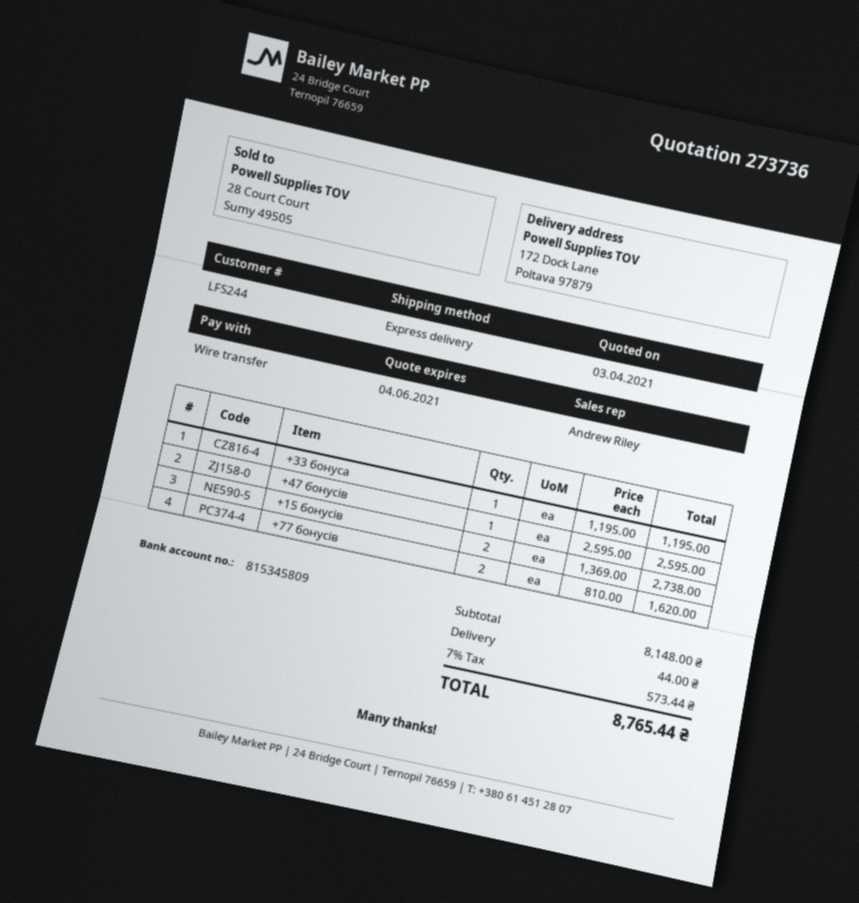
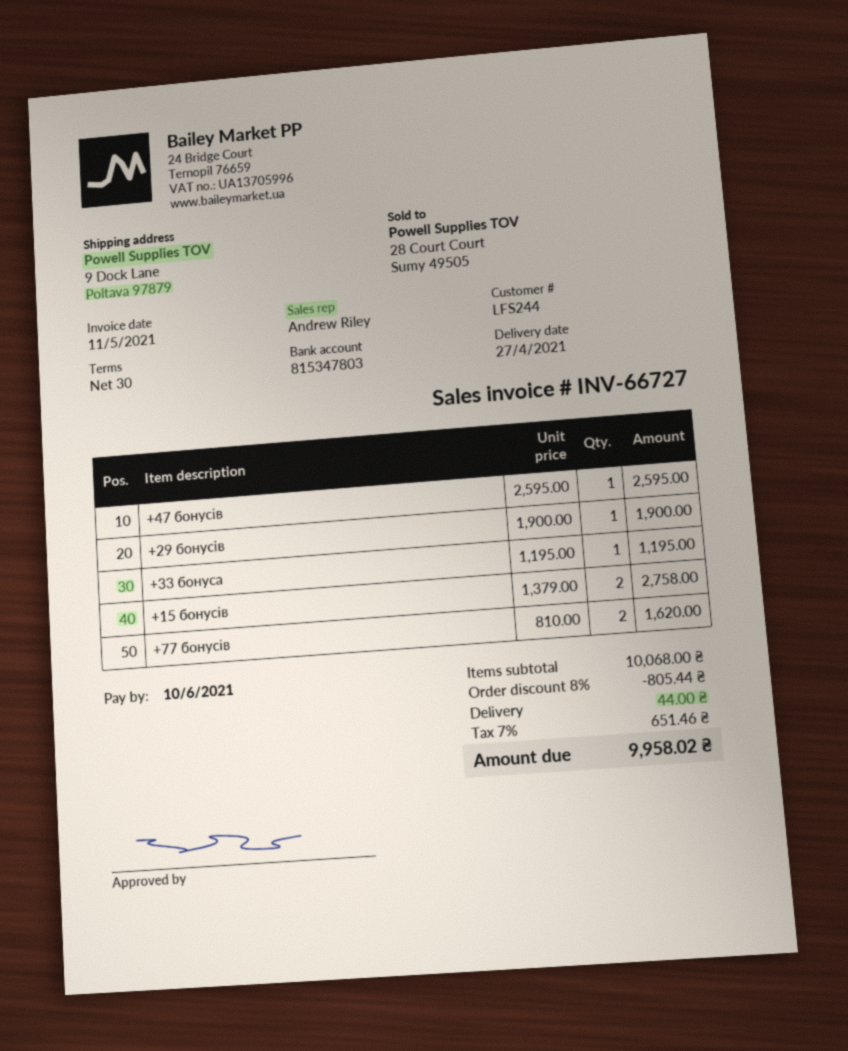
bank account: 815345809 -> 815347803
ship to: 172 Dock Lane, Poltava 97879 -> 9 Dock Lane, Poltava 97879
+15 бонусів: 2 x 1369.00 = 2738.00 -> 2 x 1379.00 = 2758.00
+29 бонусів: none -> 1 x 1900.00 = 1900.00
subtotal: 8148.00 -> 10068.00
discount: none -> 8% = 805.44
tax: 7% = 573.44 -> 7% = 651.46
total: 8765.44 -> 9958.02

